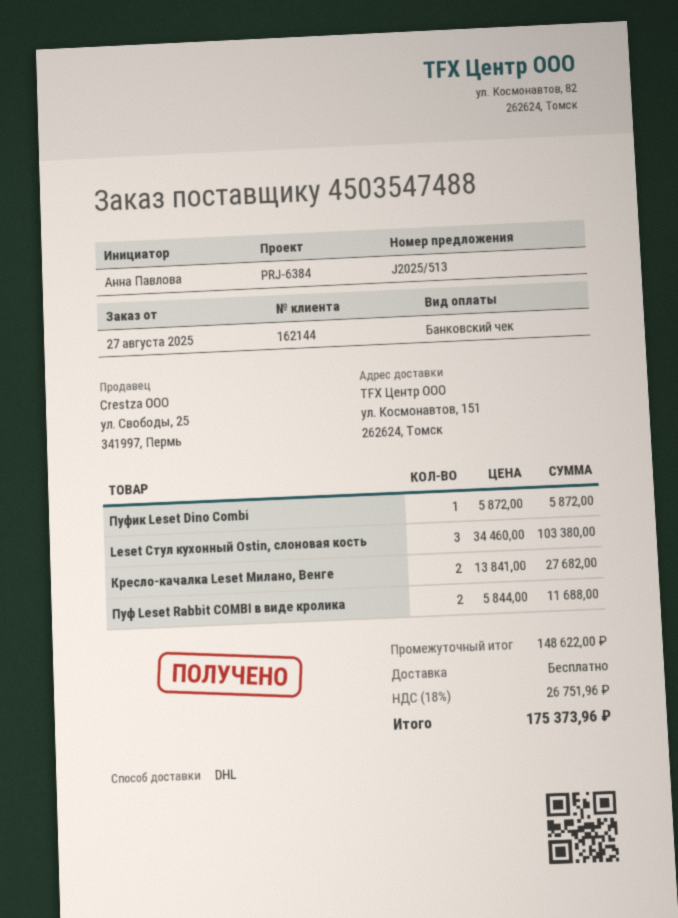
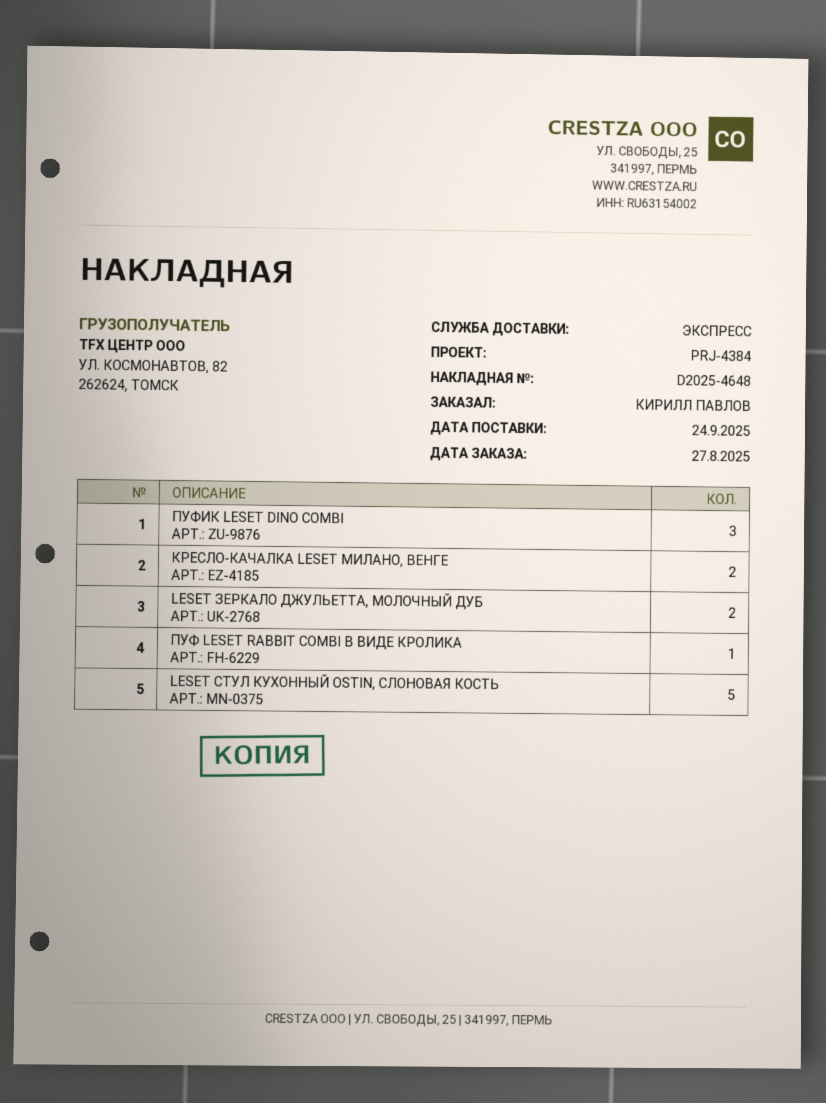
reference: PRJ-6384 -> PRJ-4384
ordered by: Анна Павлова -> КИРИЛЛ ПАВЛОВ
shipping method: DHL -> express
ship to: ул. Космонавтов, 151, 262624, Томск -> УЛ. КОСМОНАВТОВ, 82, 262624, ТОМСК
Пуфик Leset Dino Combi: 1 -> 3
Leset Стул кухонный Ostin, слоновая кость: 3 -> 5
Пуф Leset Rabbit COMBI в виде кролика: 2 -> 1
LESET ЗЕРКАЛО ДЖУЛЬЕТТА, МОЛОЧНЫЙ ДУБ: none -> 2

